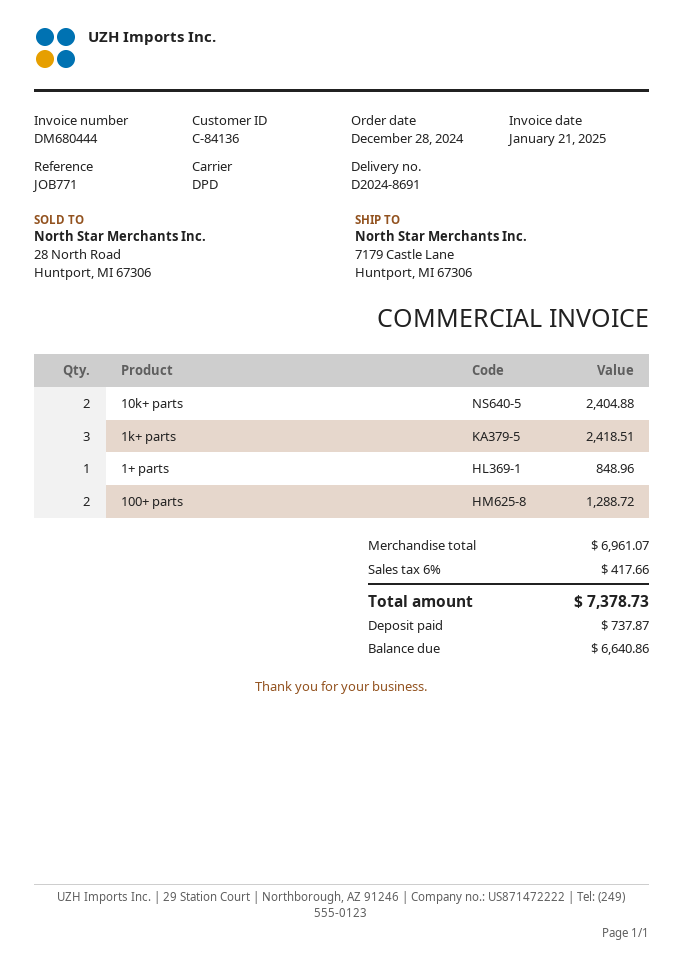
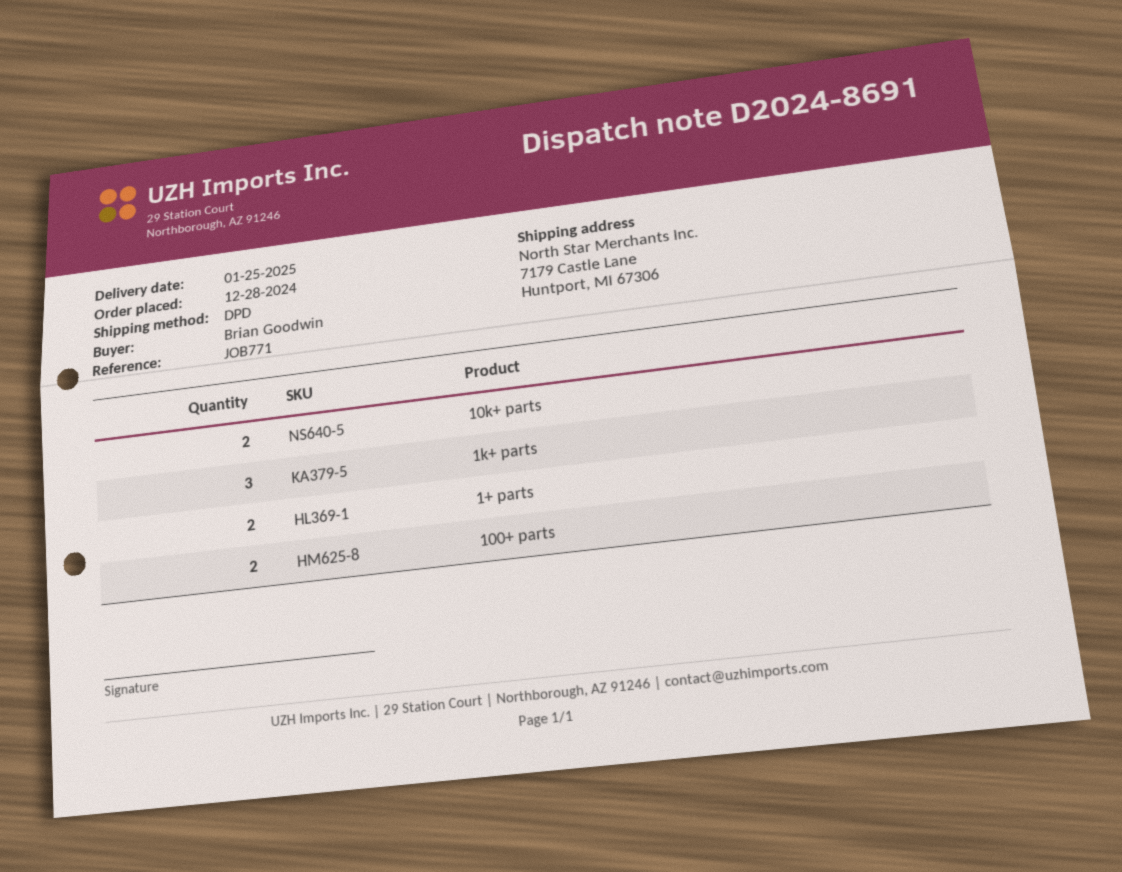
1+ parts: 1 -> 2

